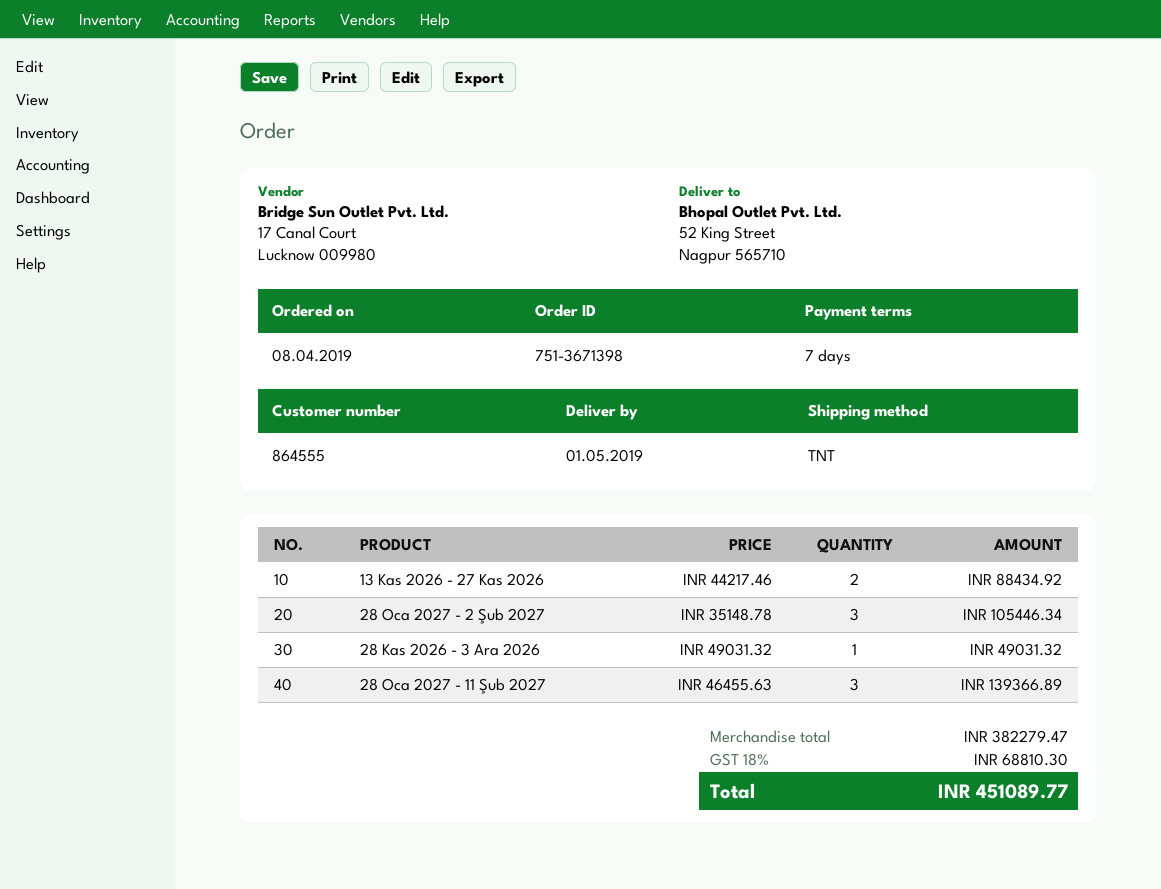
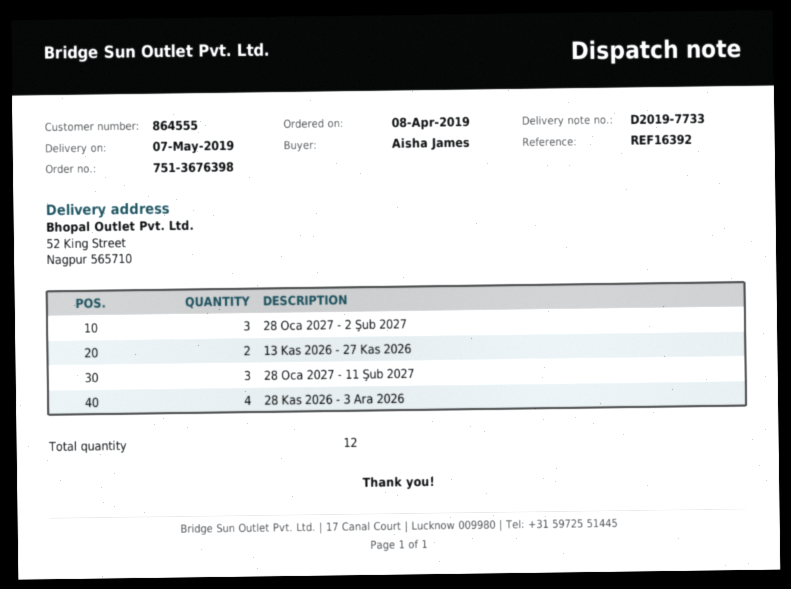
order number: 751-3671398 -> 751-3676398
delivery date: 2019-05-01 -> 2019-05-07
28 Kas 2026 - 3 Ara 2026: 1 -> 4

